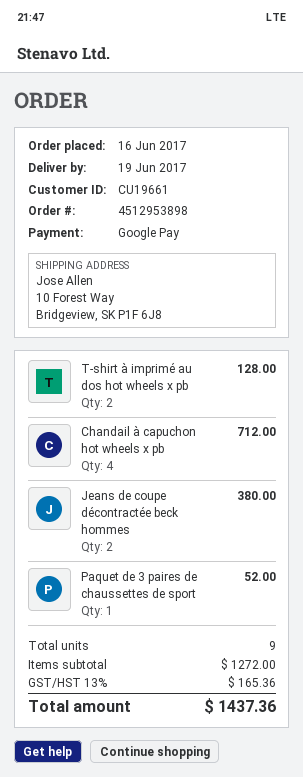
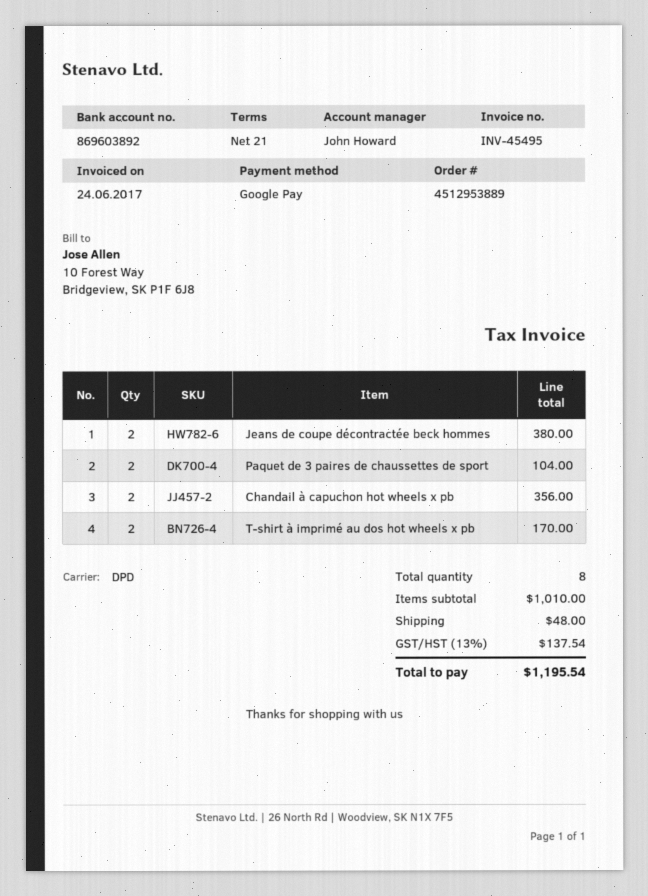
order number: 4512953898 -> 4512953889
T-shirt à imprimé au dos hot wheels x pb: 2 for 128.00 -> 2 for 170.00
Chandail à capuchon hot wheels x pb: 4 for 712.00 -> 2 for 356.00
Paquet de 3 paires de chaussettes de sport: 1 for 52.00 -> 2 for 104.00
total quantity: 9 -> 8
subtotal: 1272.00 -> 1010.00
shipping: none -> 48.00
tax: 13% = 165.36 -> 13% = 137.54
total: 1437.36 -> 1195.54

